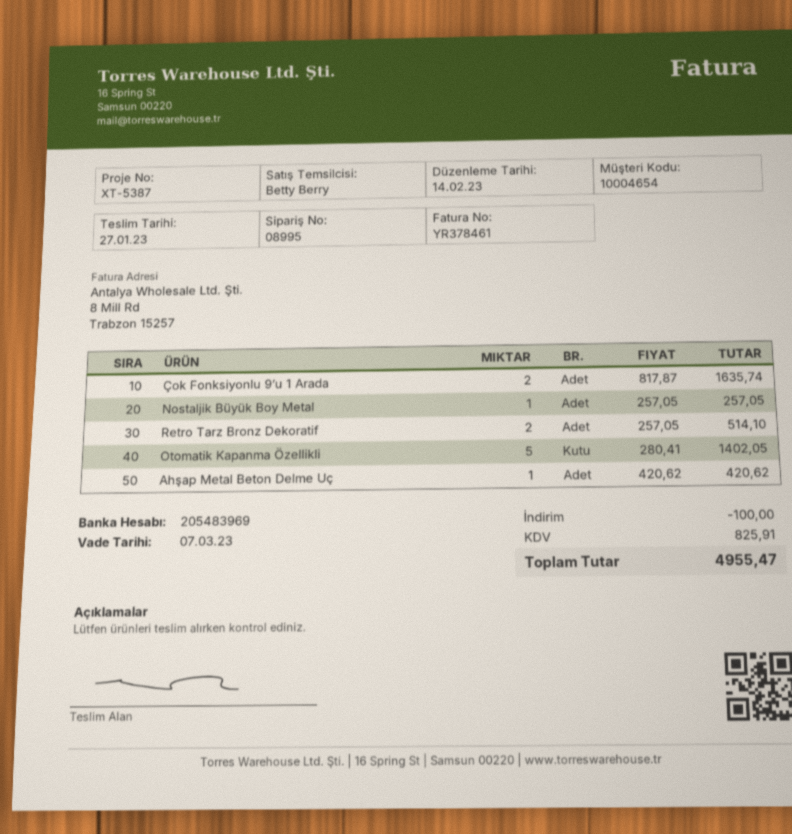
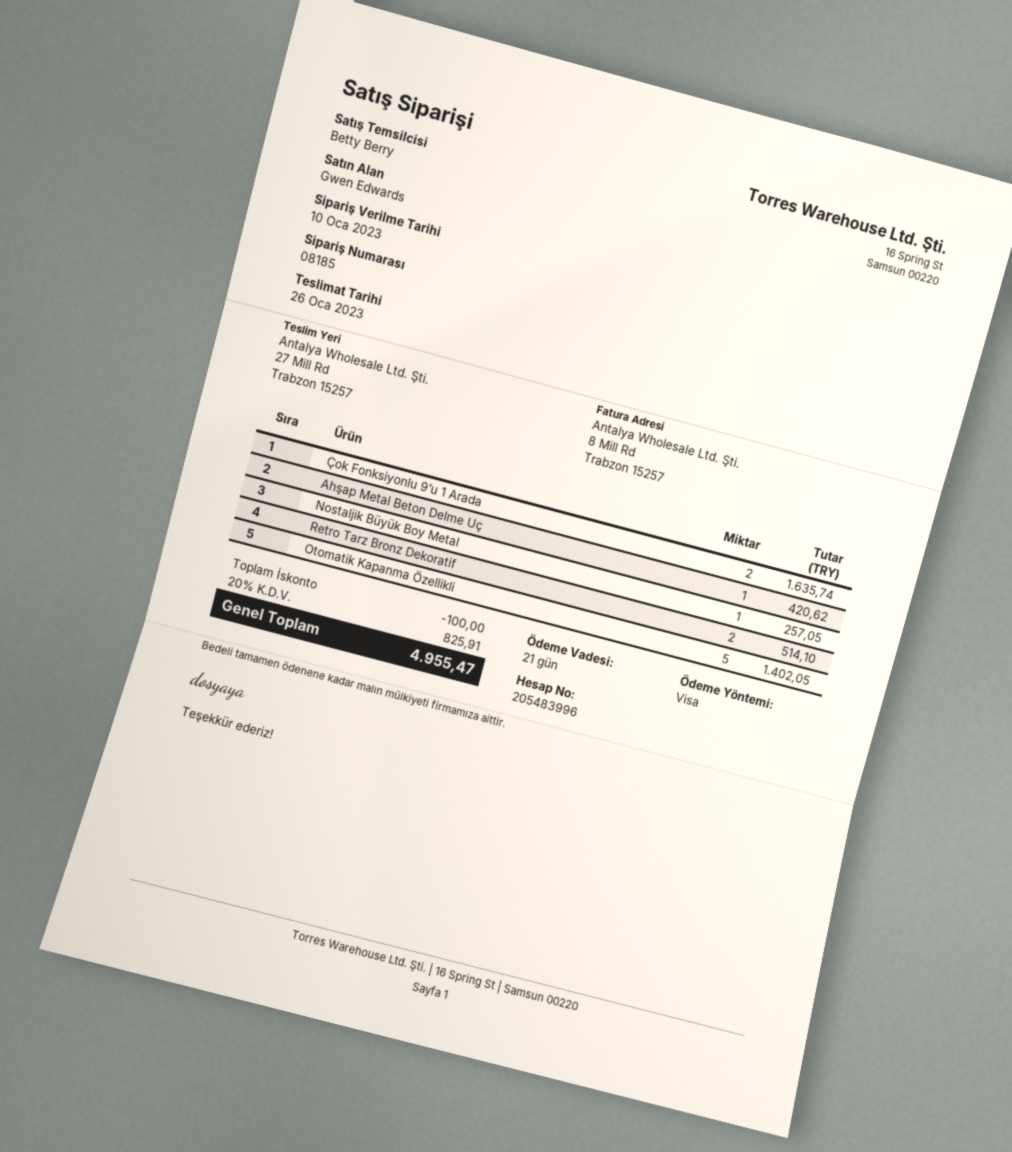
order number: 08995 -> 08185
delivery date: 2023-01-27 -> 2023-01-26
bank account: 205483969 -> 205483996

